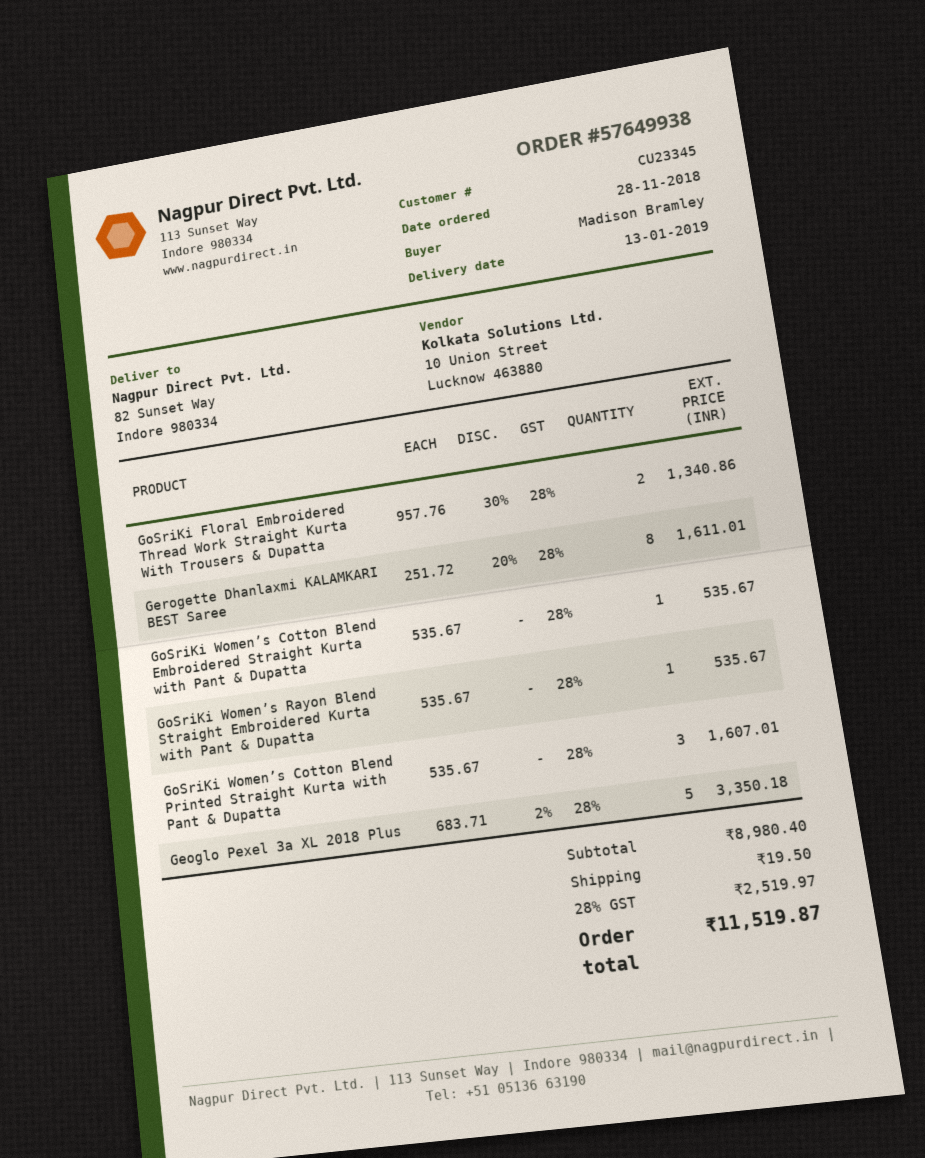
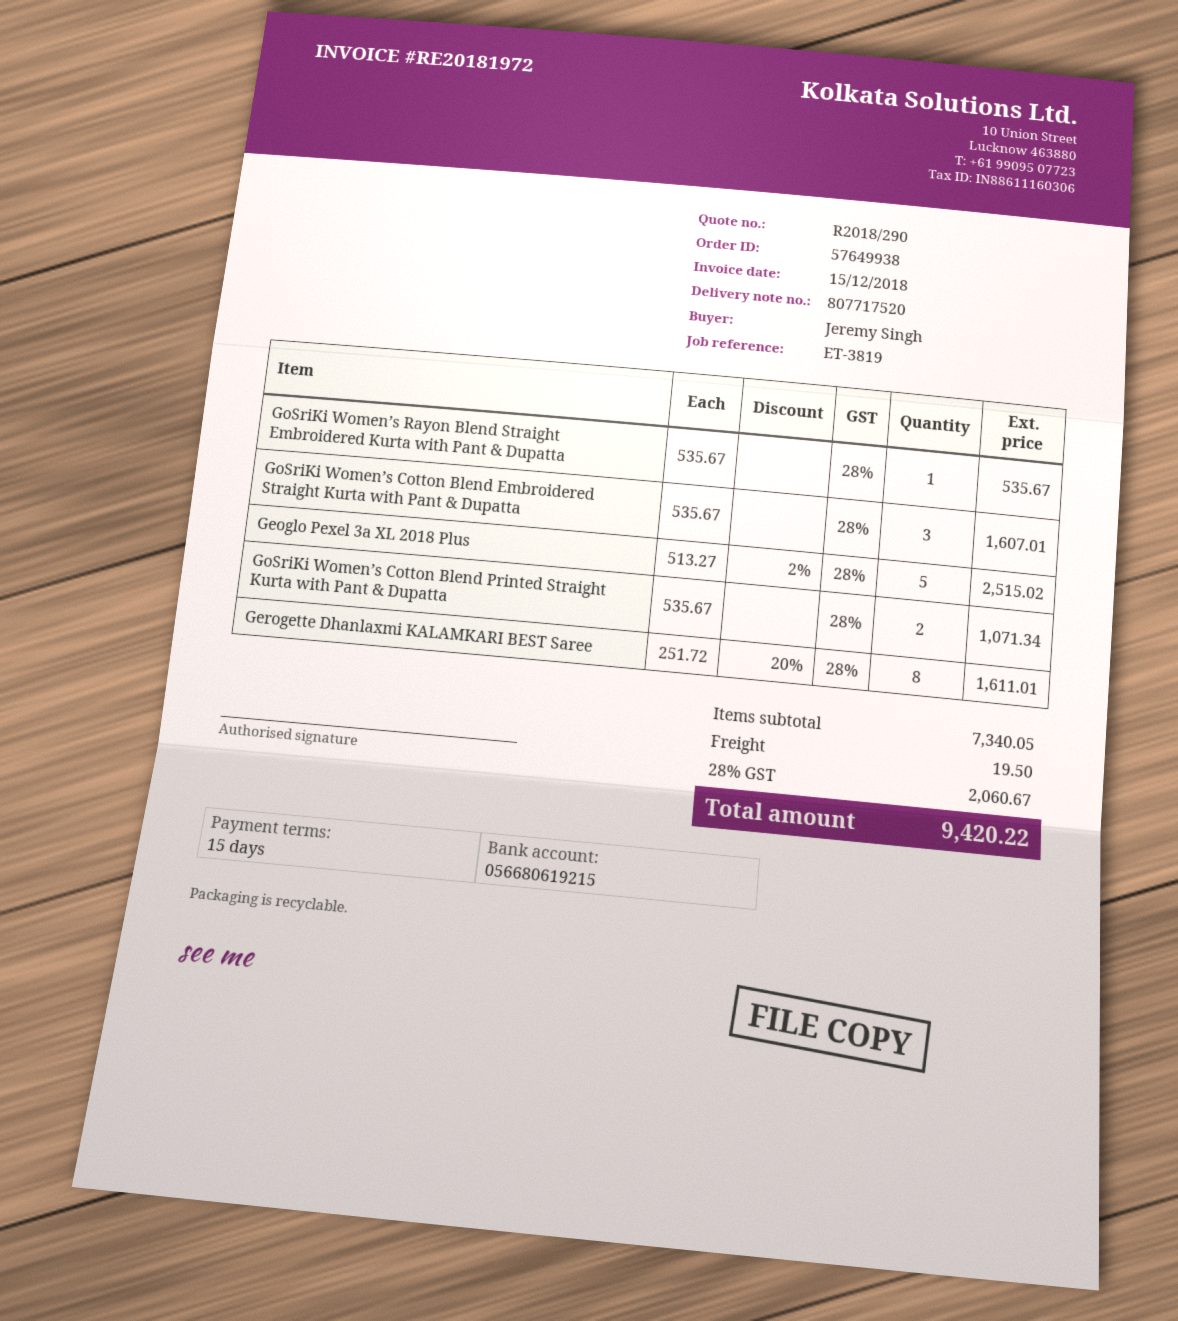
ordered by: Madison Bramley -> Jeremy Singh
GoSriKi Floral Embroidered Thread Work Straight Kurta With Trousers & Dupatta: 2 x 957.76 - 30% = 1340.86 -> none
GoSriKi Women’s Cotton Blend Embroidered Straight Kurta with Pant & Dupatta: 1 x 535.67 = 535.67 -> 3 x 535.67 = 1607.01
GoSriKi Women’s Cotton Blend Printed Straight Kurta with Pant & Dupatta: 3 x 535.67 = 1607.01 -> 2 x 535.67 = 1071.34
Geoglo Pexel 3a XL 2018 Plus: 5 x 683.71 - 2% = 3350.18 -> 5 x 513.27 - 2% = 2515.02
subtotal: 8980.40 -> 7340.05
tax: 28% = 2519.97 -> 28% = 2060.67
total: 11519.87 -> 9420.22

